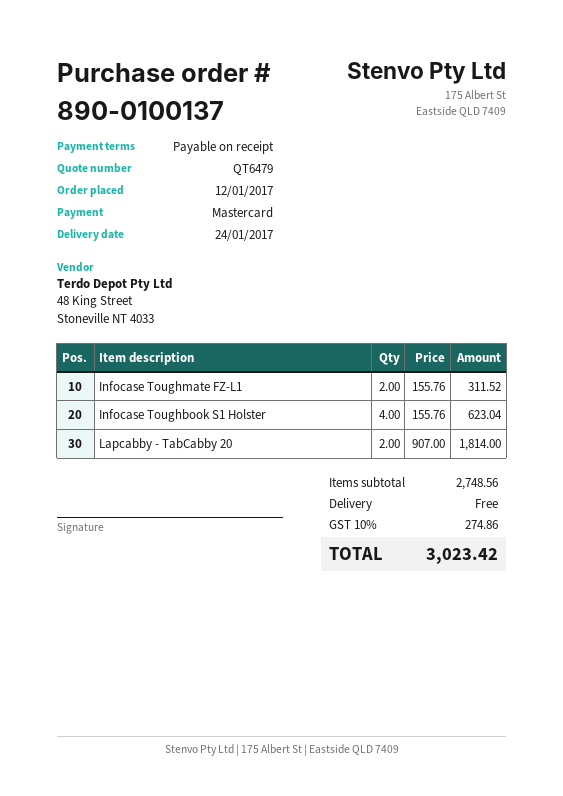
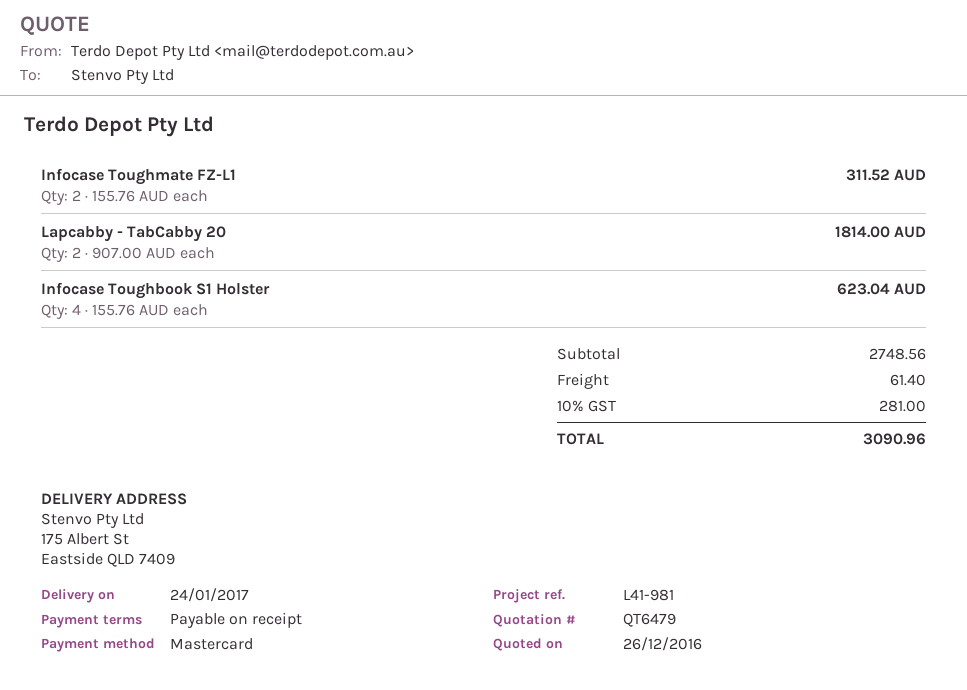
shipping: 0.00 -> 61.40
tax: 10% = 274.86 -> 10% = 281.00
total: 3023.42 -> 3090.96

